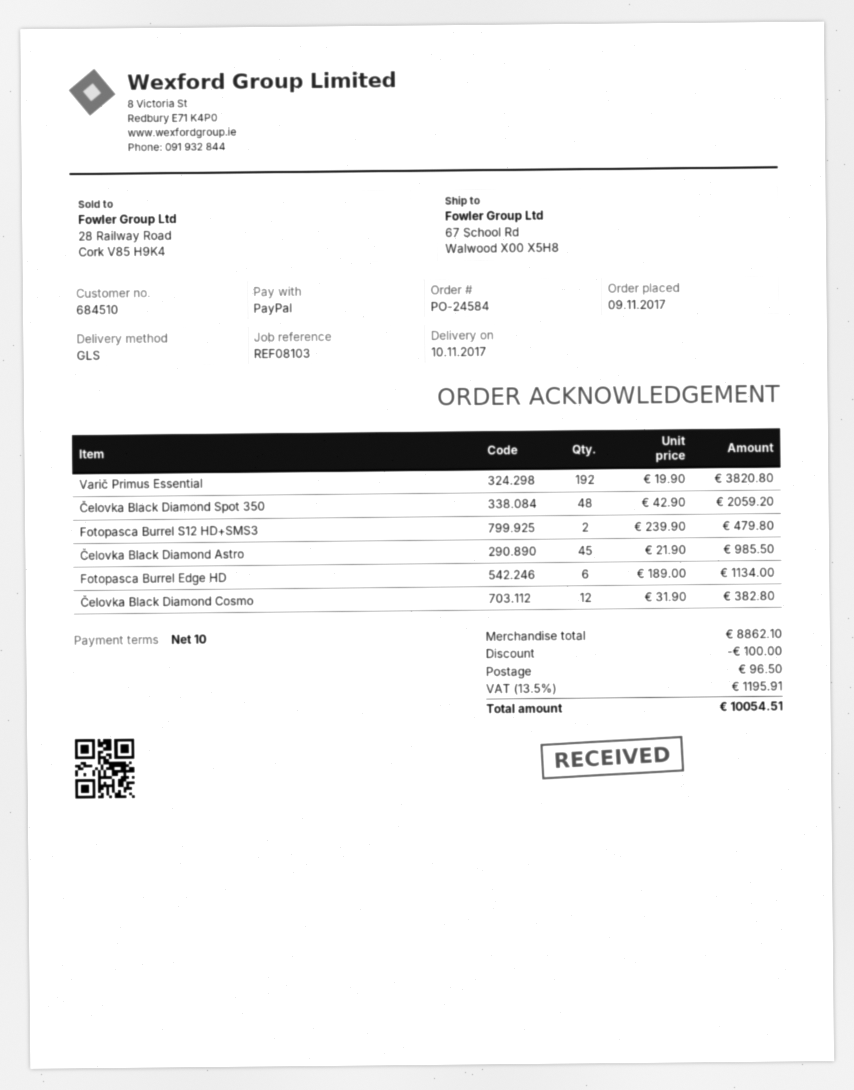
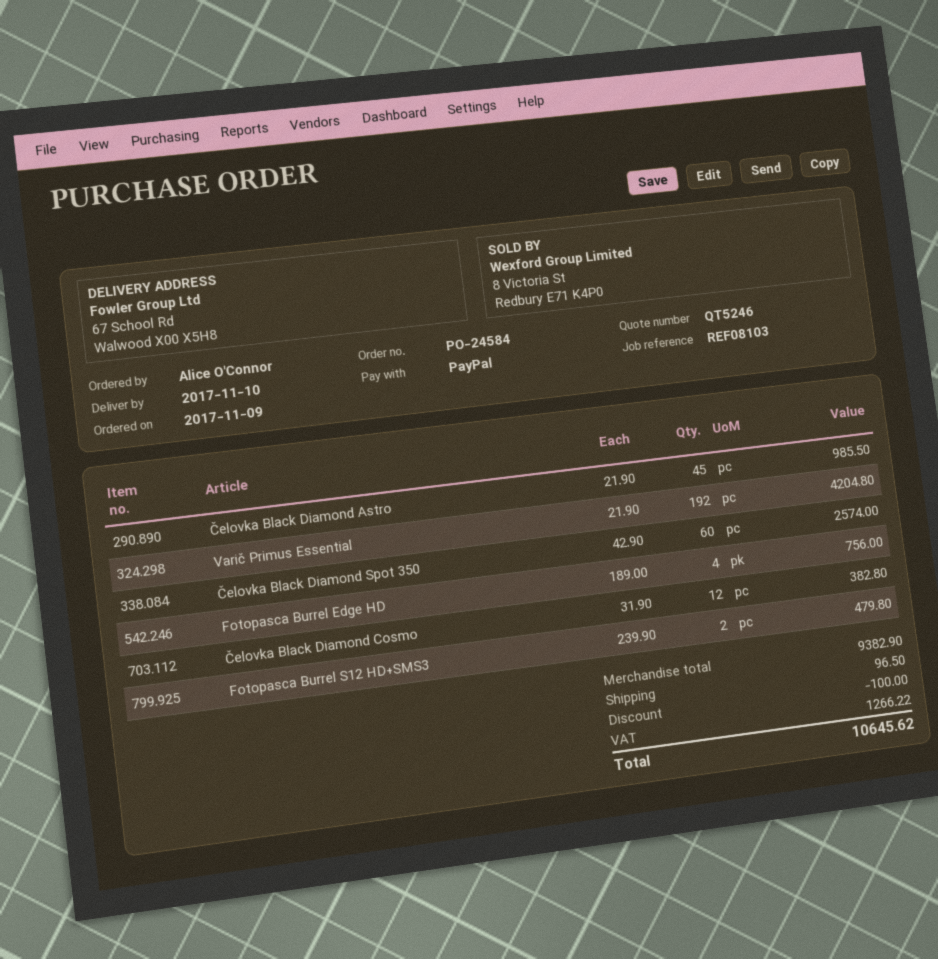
Varič Primus Essential: 192 x 19.90 = 3820.80 -> 192 x 21.90 = 4204.80
Čelovka Black Diamond Spot 350: 48 x 42.90 = 2059.20 -> 60 x 42.90 = 2574.00
Fotopasca Burrel Edge HD: 6 x 189.00 = 1134.00 -> 4 x 189.00 = 756.00
subtotal: 8862.10 -> 9382.90
tax: 1195.91 -> 1266.22
total: 10054.51 -> 10645.62

